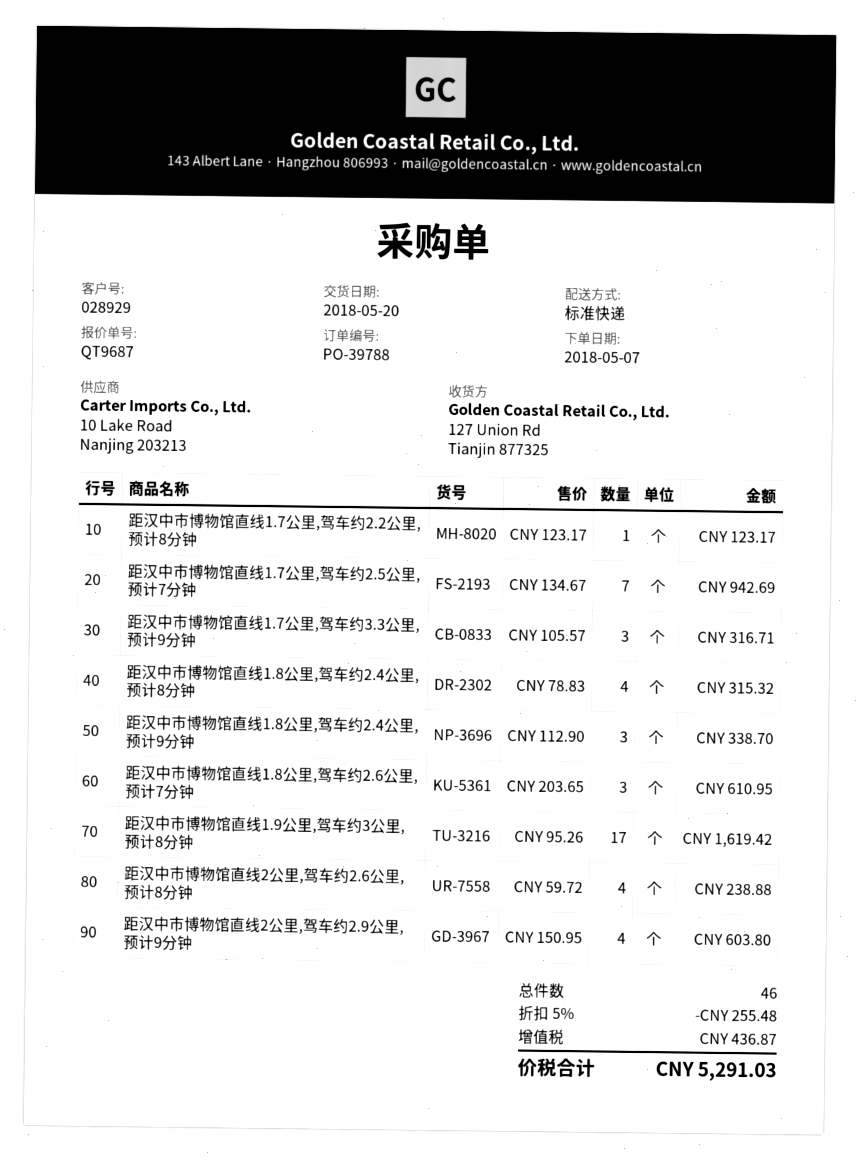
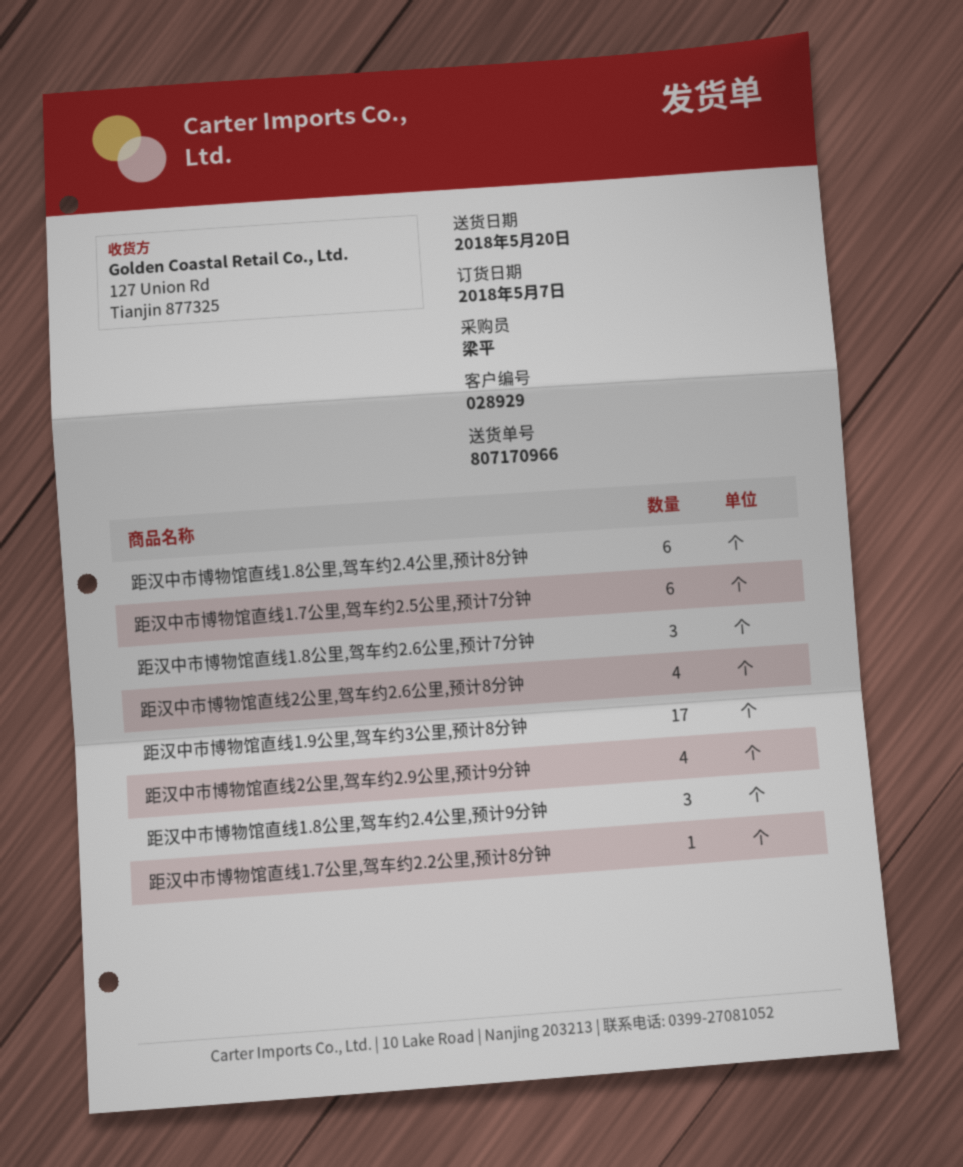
距汉中市博物馆直线1.7公里,驾车约2.5公里,预计7分钟: 7 -> 6
距汉中市博物馆直线1.7公里,驾车约3.3公里,预计9分钟: 3 -> none
距汉中市博物馆直线1.8公里,驾车约2.4公里,预计8分钟: 4 -> 6

